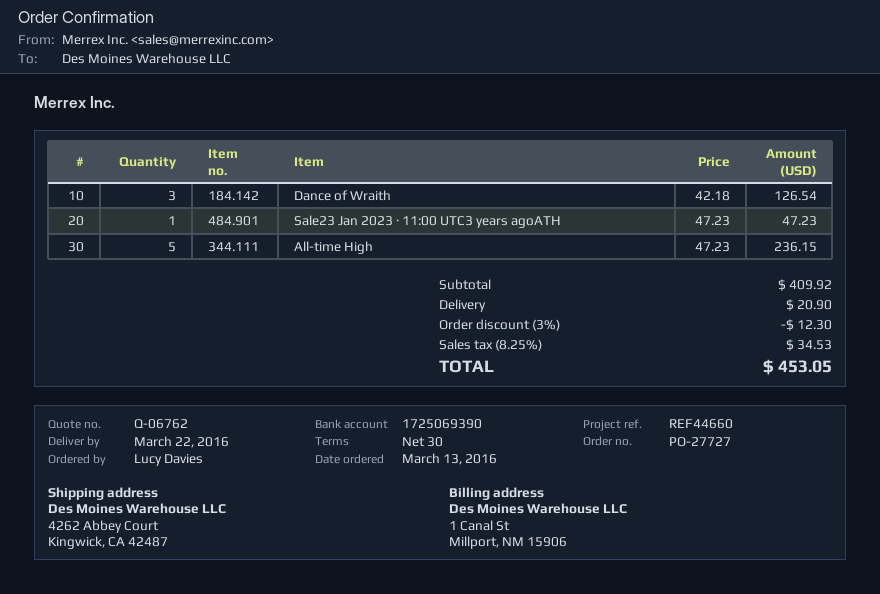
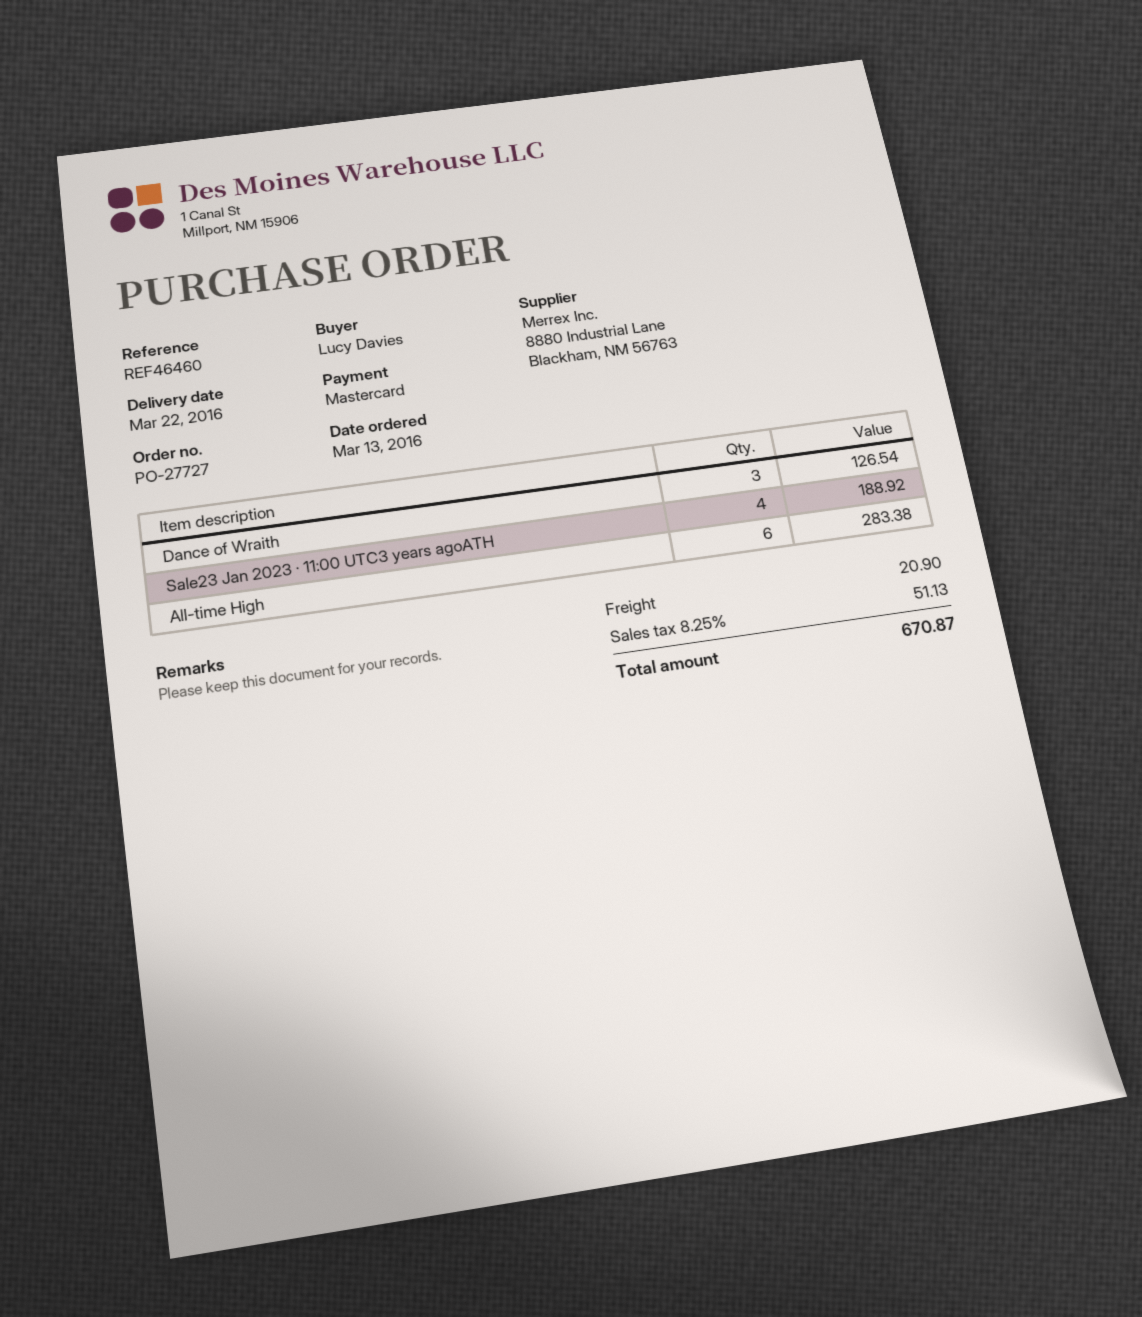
reference: REF44660 -> REF46460
Sale23 Jan 2023 · 11:00 UTC3 years agoATH: 1 for 47.23 -> 4 for 188.92
All-time High: 5 for 236.15 -> 6 for 283.38
discount: 3% = 12.30 -> none
tax: 8.25% = 34.53 -> 8.25% = 51.13
total: 453.05 -> 670.87

